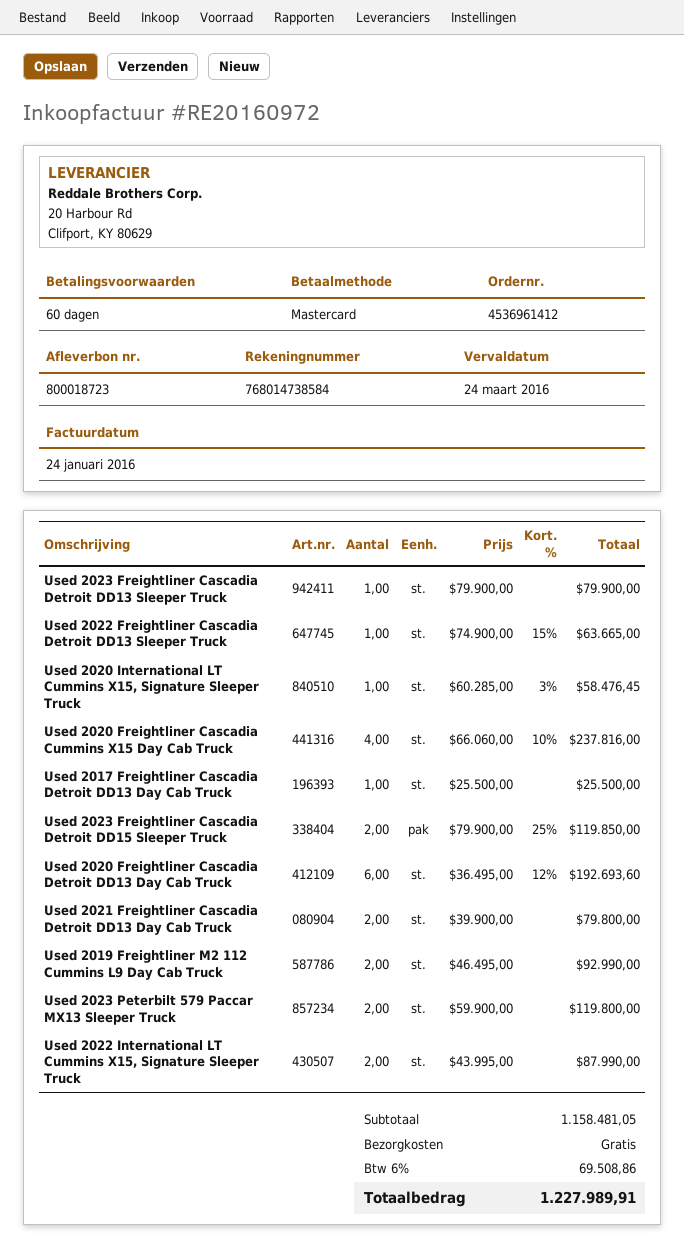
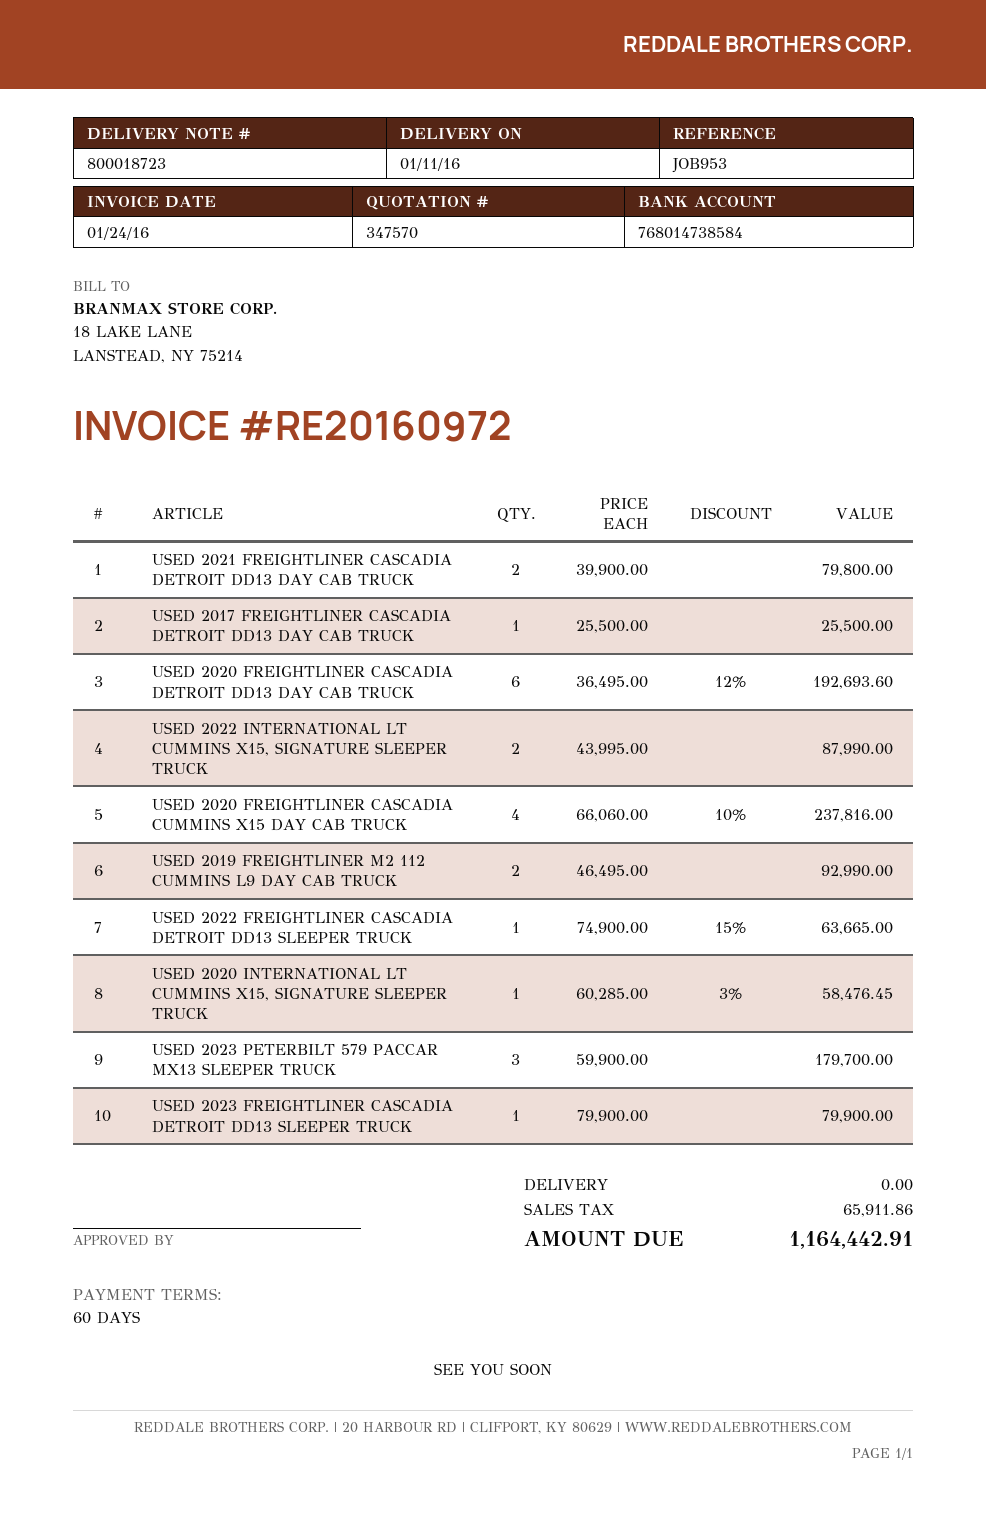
Used 2023 Freightliner Cascadia Detroit DD15 Sleeper Truck: 2 x 79900.00 - 25% = 119850.00 -> none
Used 2023 Peterbilt 579 Paccar MX13 Sleeper Truck: 2 x 59900.00 = 119800.00 -> 3 x 59900.00 = 179700.00
tax: 69508.86 -> 65911.86
total: 1227989.91 -> 1164442.91

